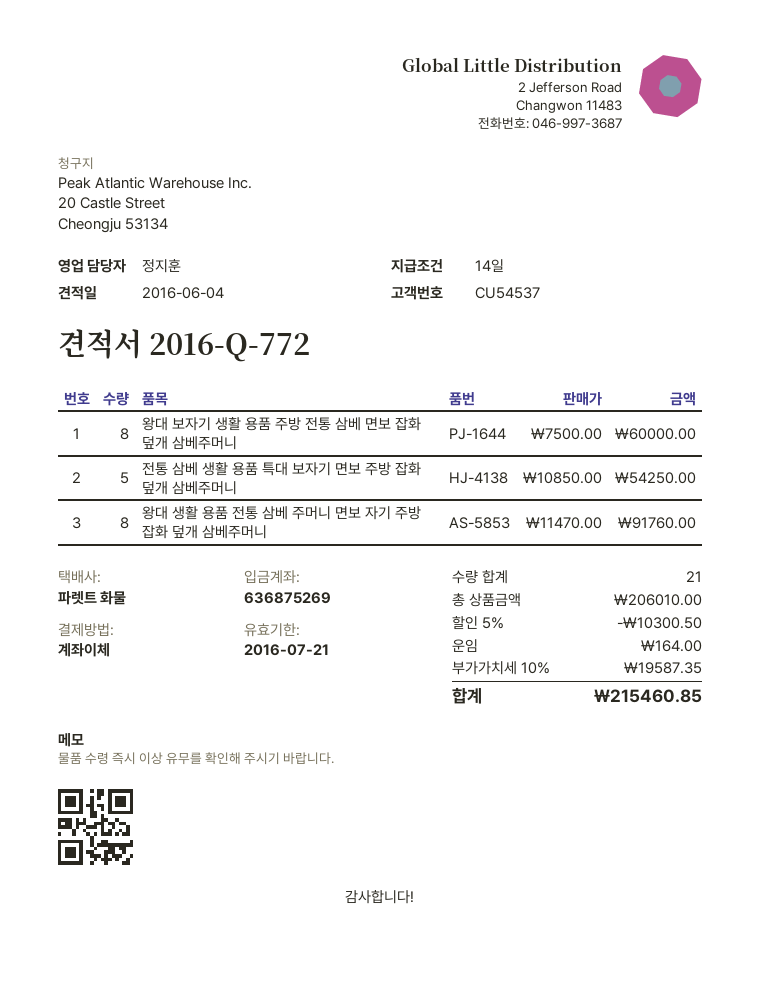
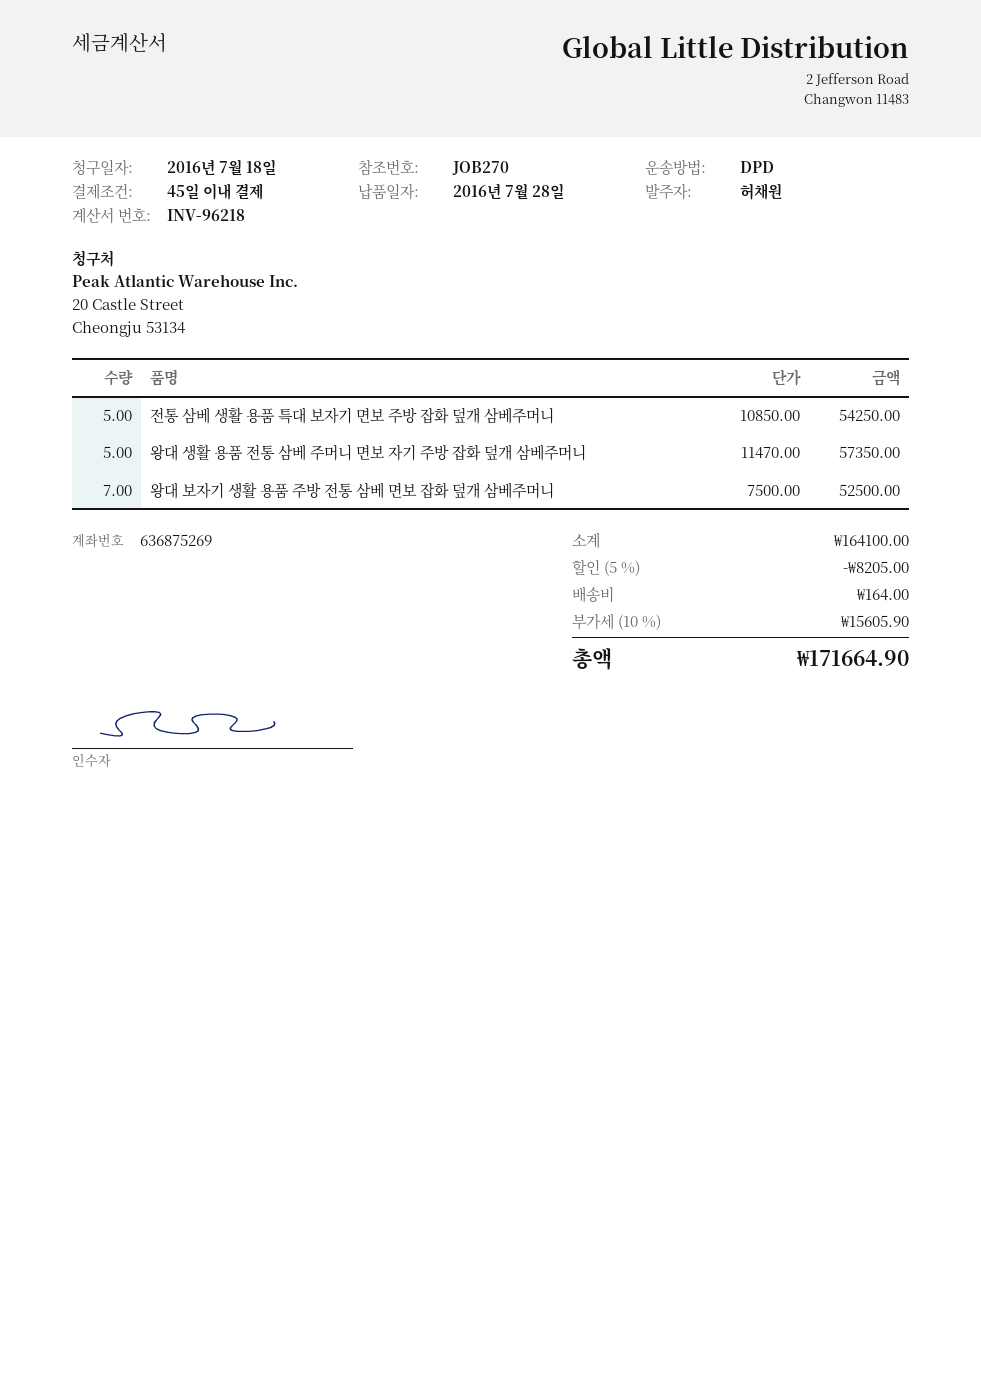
payment terms: 14 days -> 45 days
shipping method: pallet freight -> DPD
왕대 보자기 생활 용품 주방 전통 삼베 면보 잡화 덮개 삼베주머니: 8 x 7500.00 = 60000.00 -> 7 x 7500.00 = 52500.00
왕대 생활 용품 전통 삼베 주머니 면보 자기 주방 잡화 덮개 삼베주머니: 8 x 11470.00 = 91760.00 -> 5 x 11470.00 = 57350.00
subtotal: 206010.00 -> 164100.00
discount: 5% = 10300.50 -> 5% = 8205.00
tax: 10% = 19587.35 -> 10% = 15605.90
total: 215460.85 -> 171664.90

